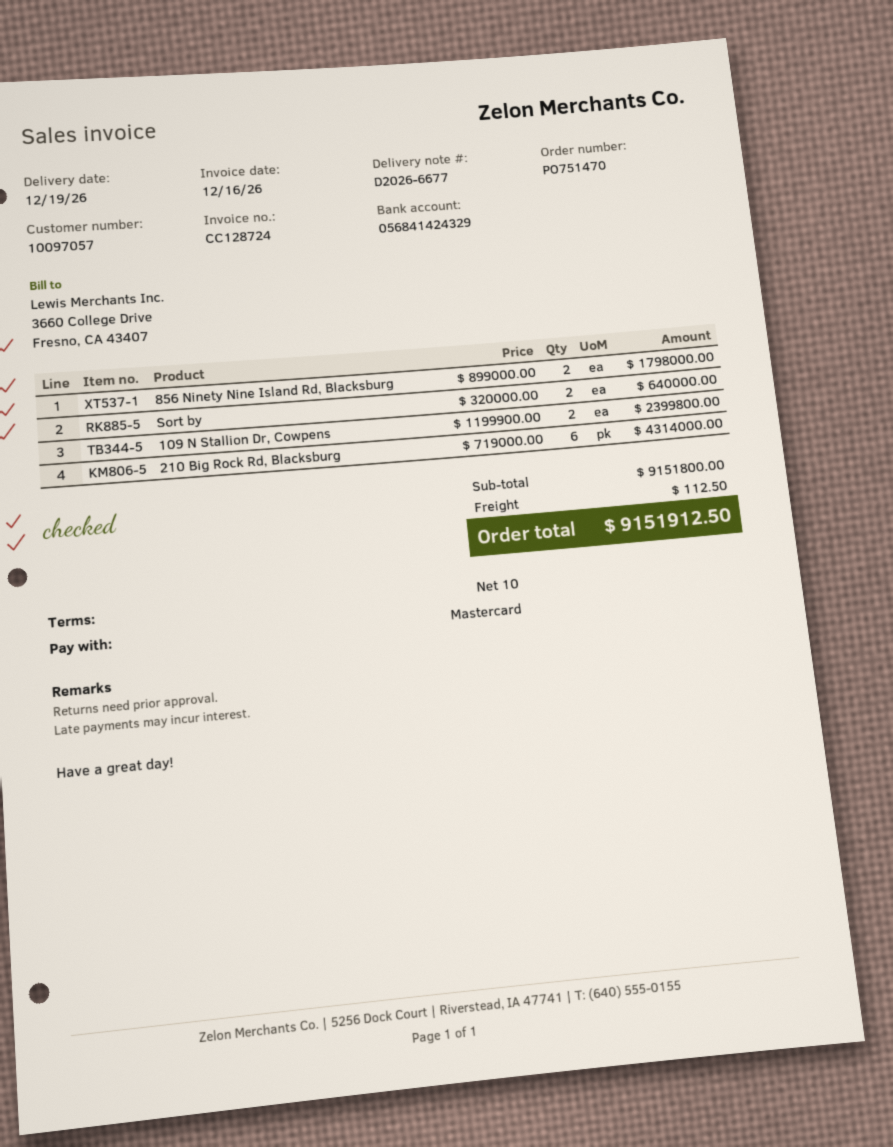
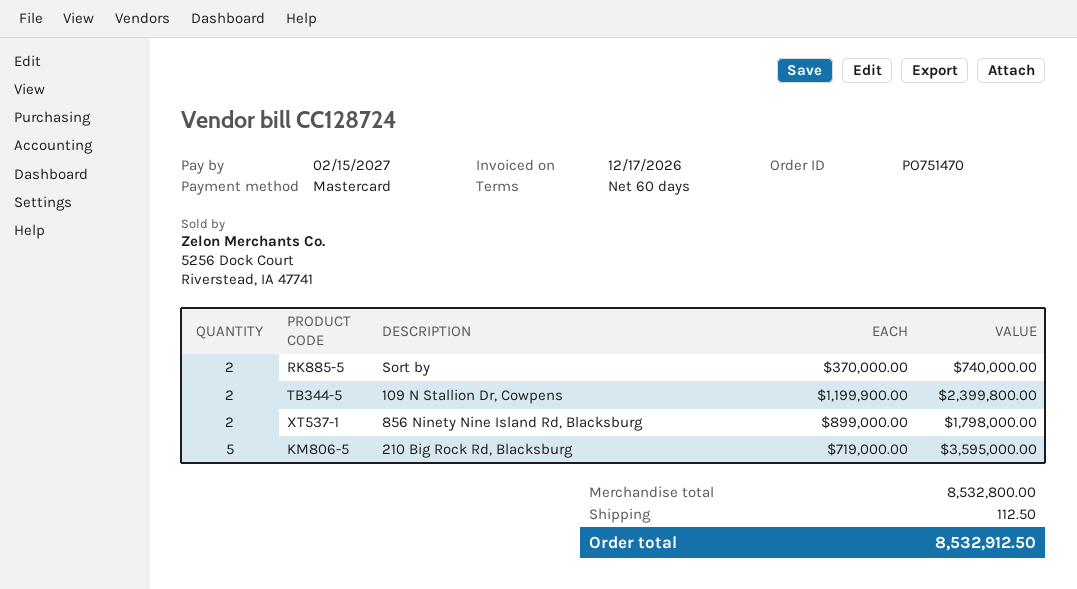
invoice date: 2026-12-16 -> 2026-12-17
payment terms: 10 days -> 60 days
Sort by: 2 x 320000.00 = 640000.00 -> 2 x 370000.00 = 740000.00
210 Big Rock Rd, Blacksburg: 6 x 719000.00 = 4314000.00 -> 5 x 719000.00 = 3595000.00
subtotal: 9151800.00 -> 8532800.00
total: 9151912.50 -> 8532912.50

